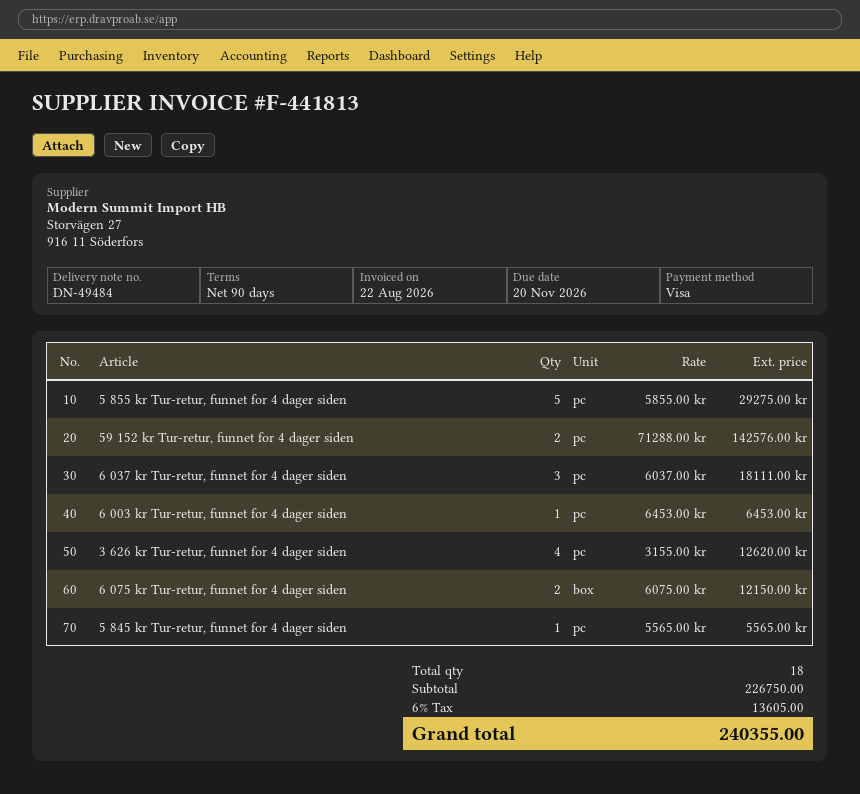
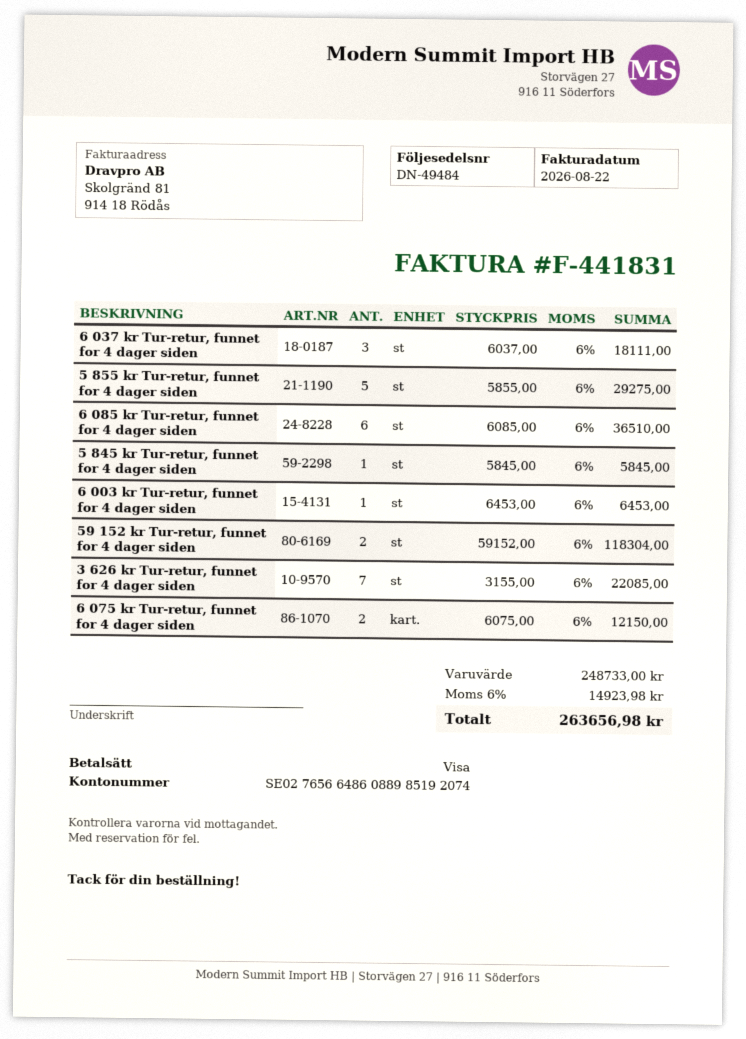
invoice number: F-441813 -> F-441831
59 152 kr Tur-retur, funnet for 4 dager siden: 2 x 71288.00 = 142576.00 -> 2 x 59152.00 = 118304.00
3 626 kr Tur-retur, funnet for 4 dager siden: 4 x 3155.00 = 12620.00 -> 7 x 3155.00 = 22085.00
5 845 kr Tur-retur, funnet for 4 dager siden: 1 x 5565.00 = 5565.00 -> 1 x 5845.00 = 5845.00
6 085 kr Tur-retur, funnet for 4 dager siden: none -> 6 x 6085.00 = 36510.00
subtotal: 226750.00 -> 248733.00
tax: 6% = 13605.00 -> 6% = 14923.98
total: 240355.00 -> 263656.98

